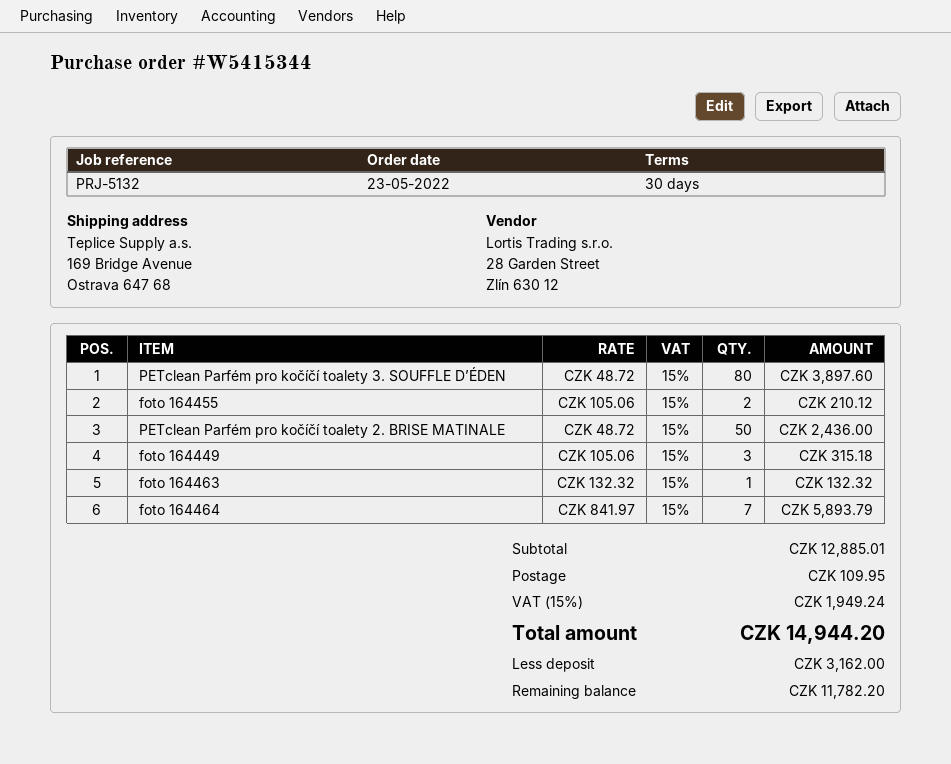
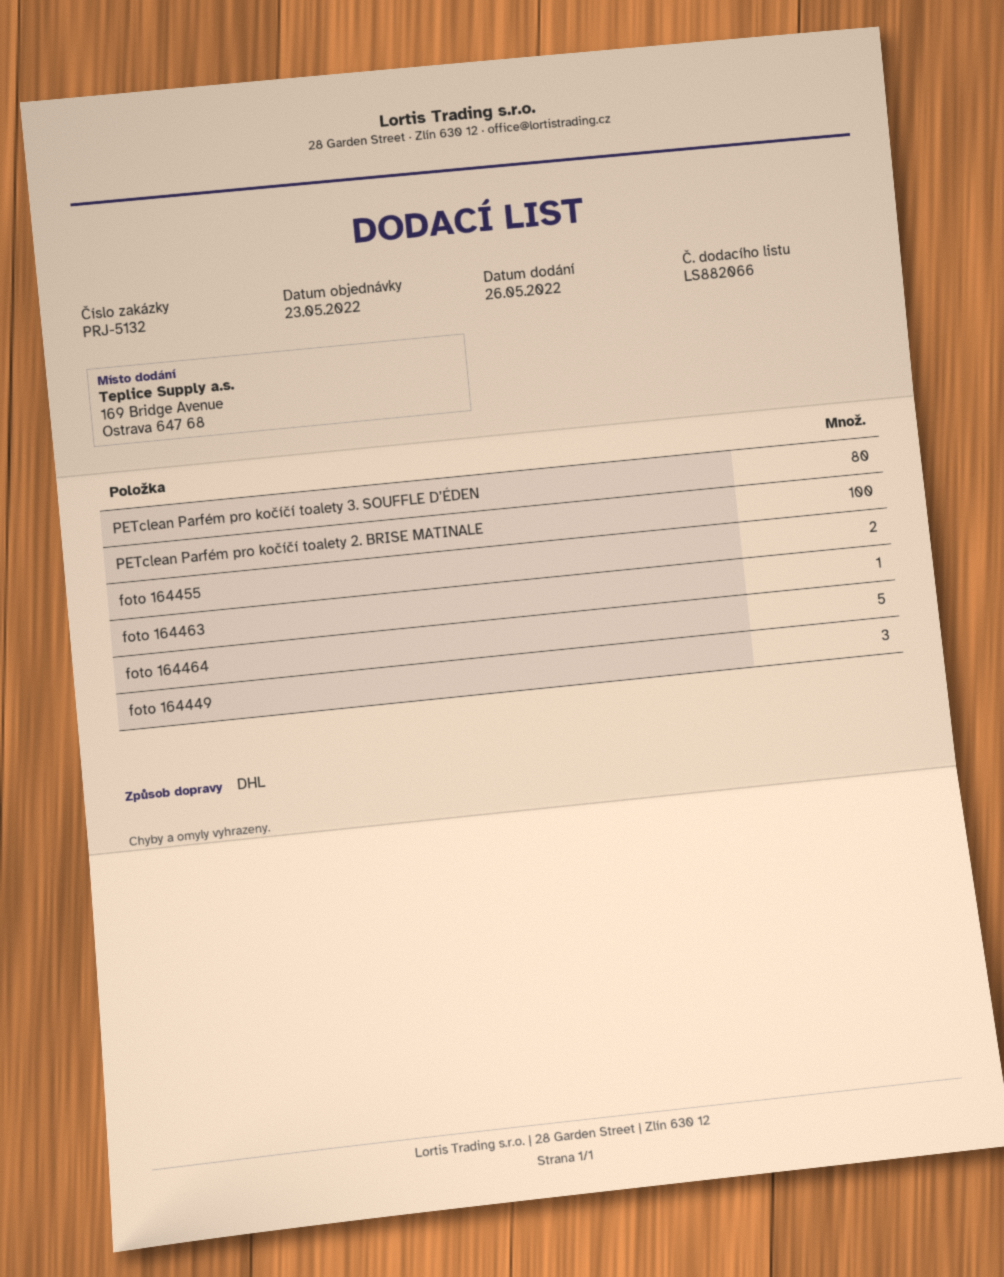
PETclean Parfém pro kočíčí toalety 2. BRISE MATINALE: 50 -> 100
foto 164464: 7 -> 5

